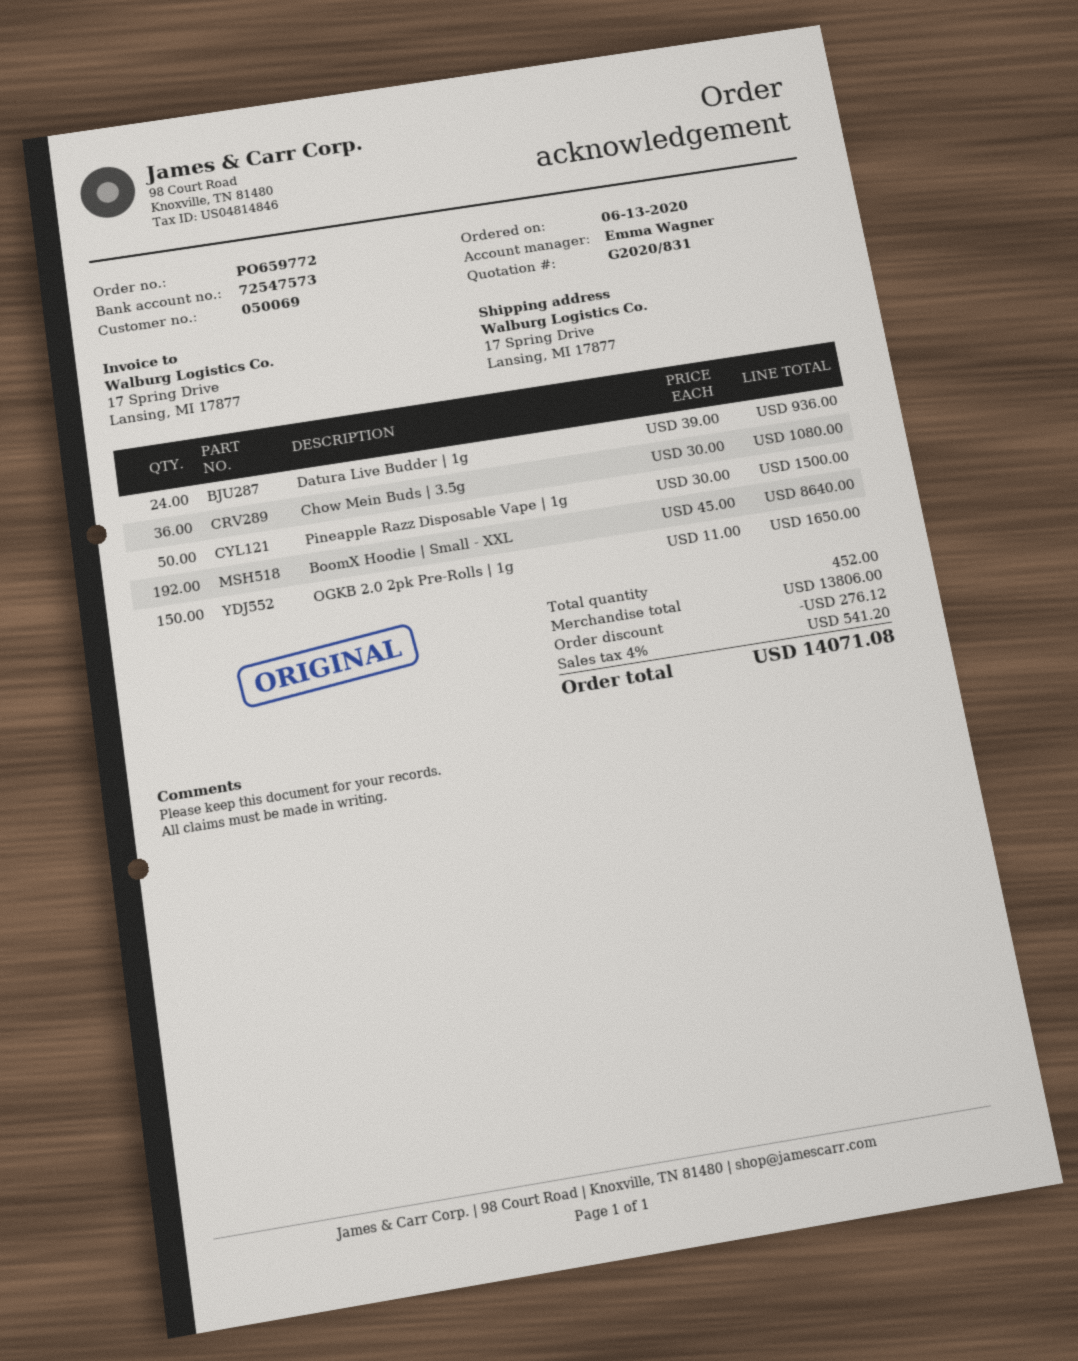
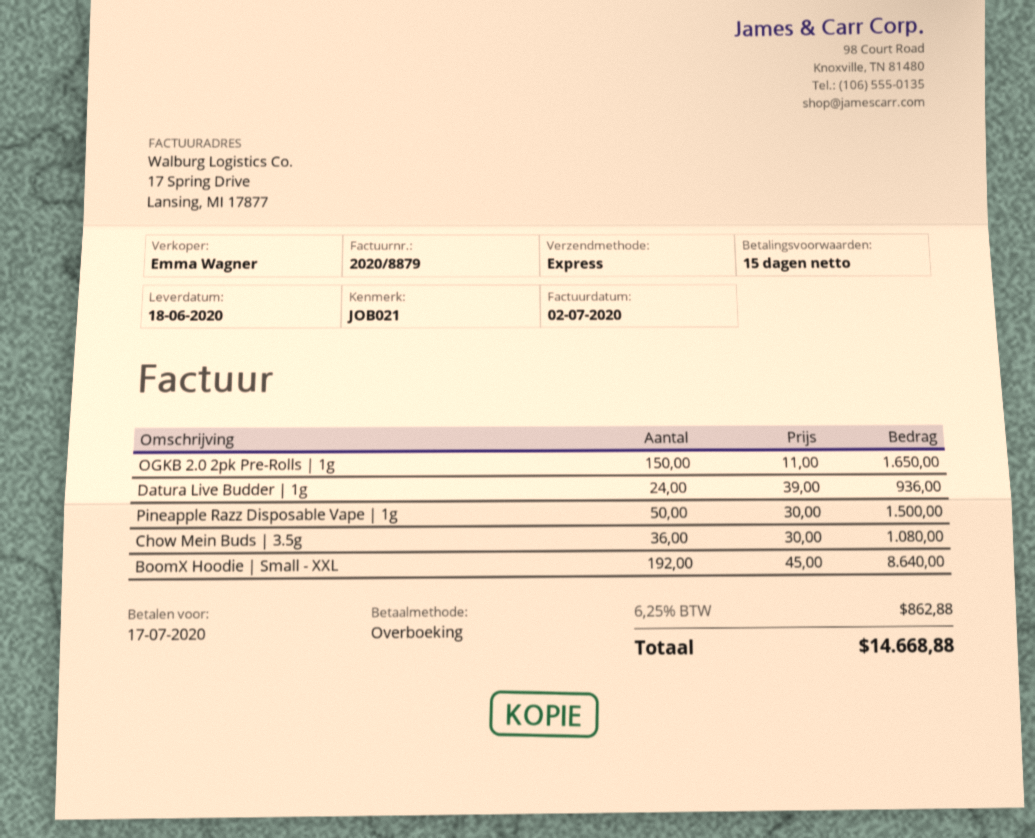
discount: 276.12 -> none
tax: 4% = 541.20 -> 6.25% = 862.88
total: 14071.08 -> 14668.88

